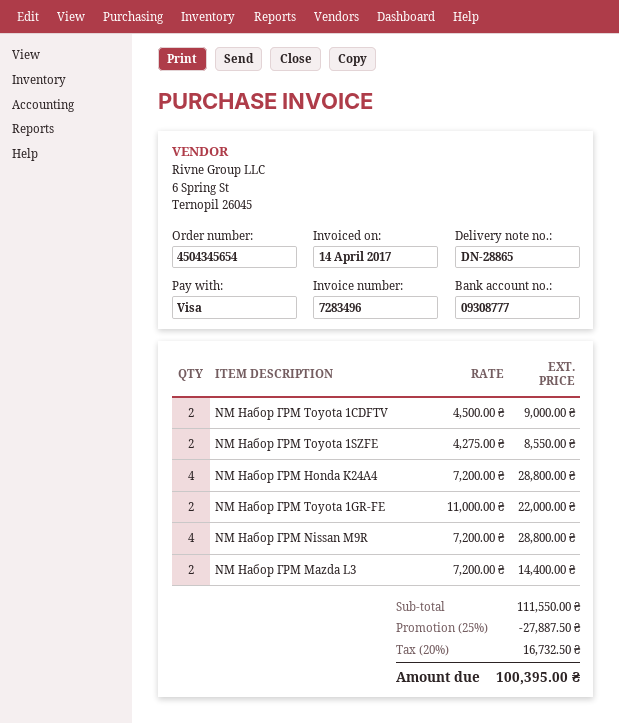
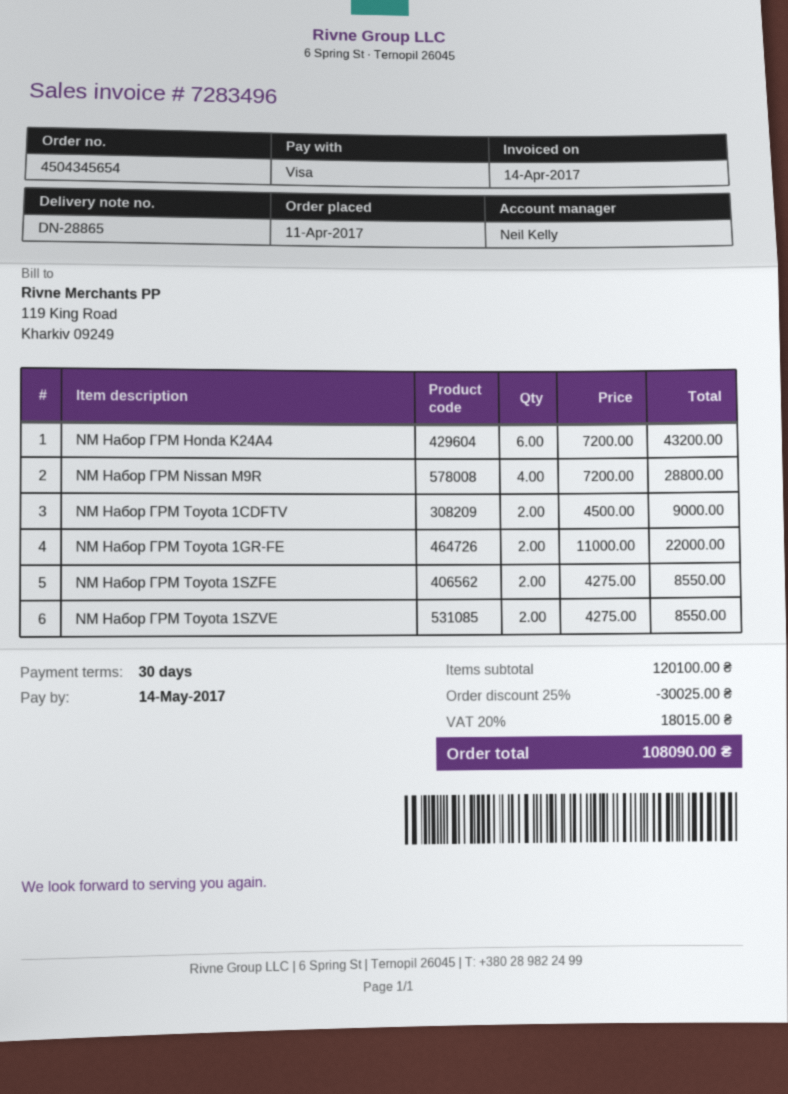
NM Набор ГРМ Honda K24A4: 4 x 7200.00 = 28800.00 -> 6 x 7200.00 = 43200.00
NM Набор ГРМ Mazda L3: 2 x 7200.00 = 14400.00 -> none
NM Набор ГРМ Toyota 1SZVE: none -> 2 x 4275.00 = 8550.00
subtotal: 111550.00 -> 120100.00
discount: 25% = 27887.50 -> 25% = 30025.00
tax: 20% = 16732.50 -> 20% = 18015.00
total: 100395.00 -> 108090.00

